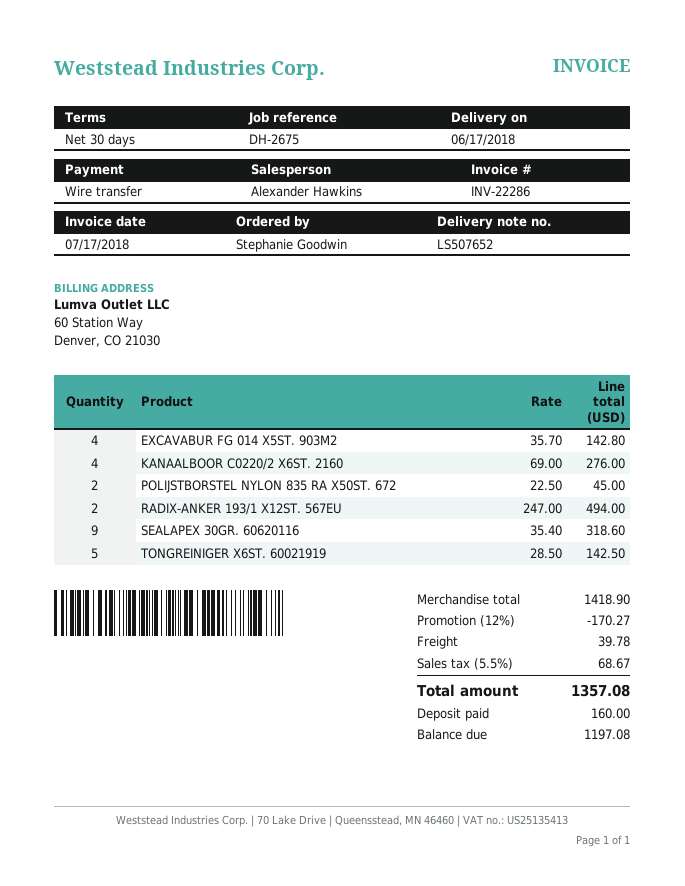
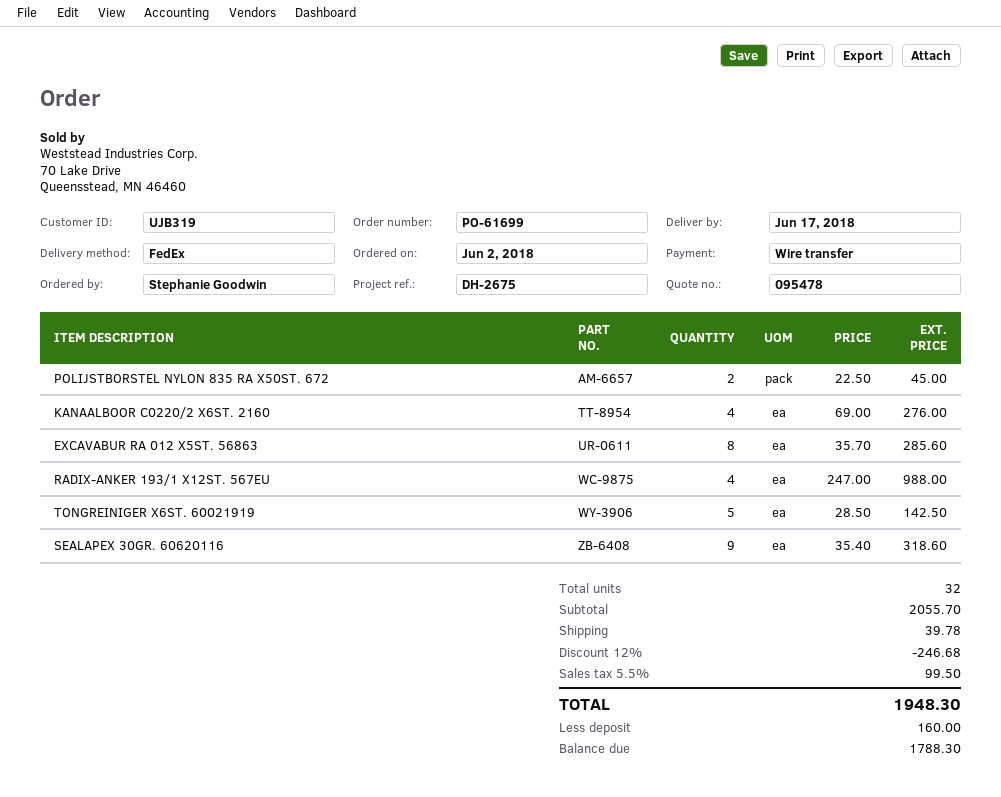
EXCAVABUR FG 014 X5ST. 903M2: 4 x 35.70 = 142.80 -> none
RADIX-ANKER 193/1 X12ST. 567EU: 2 x 247.00 = 494.00 -> 4 x 247.00 = 988.00
EXCAVABUR RA 012 X5ST. 56863: none -> 8 x 35.70 = 285.60
subtotal: 1418.90 -> 2055.70
discount: 12% = 170.27 -> 12% = 246.68
tax: 5.5% = 68.67 -> 5.5% = 99.50
total: 1357.08 -> 1948.30
balance: 1197.08 -> 1788.30

